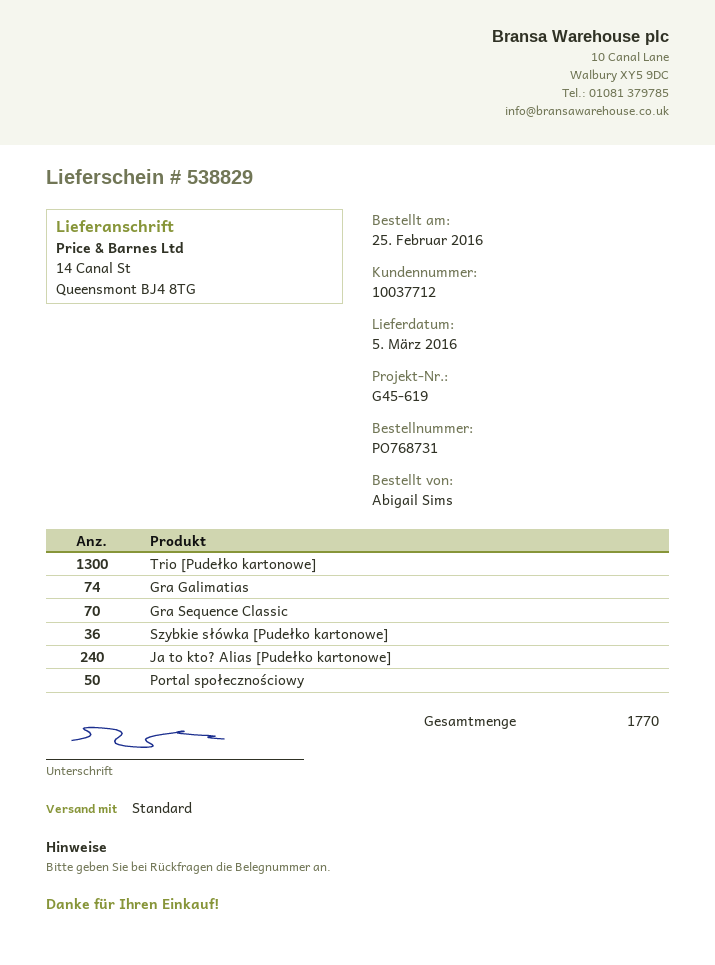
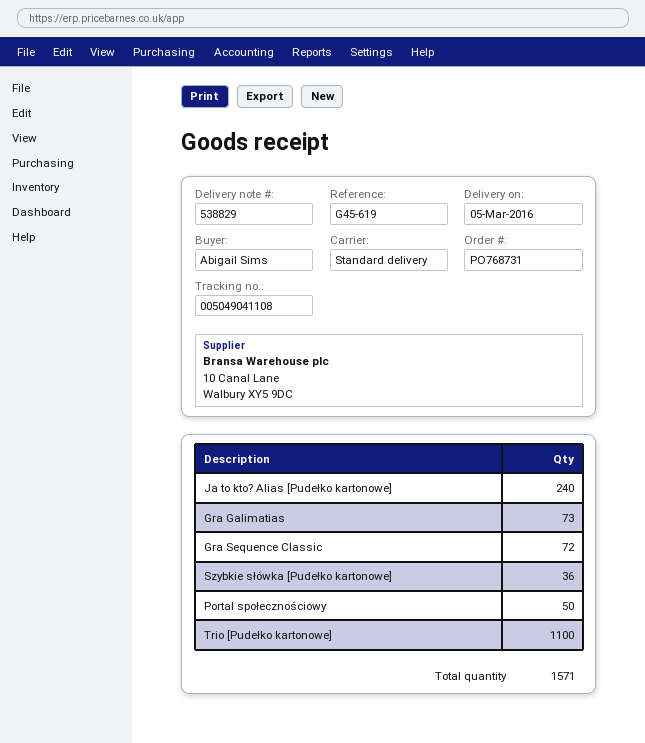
Trio [Pudełko kartonowe]: 1300 -> 1100
Gra Galimatias: 74 -> 73
Gra Sequence Classic: 70 -> 72
total quantity: 1770 -> 1571

